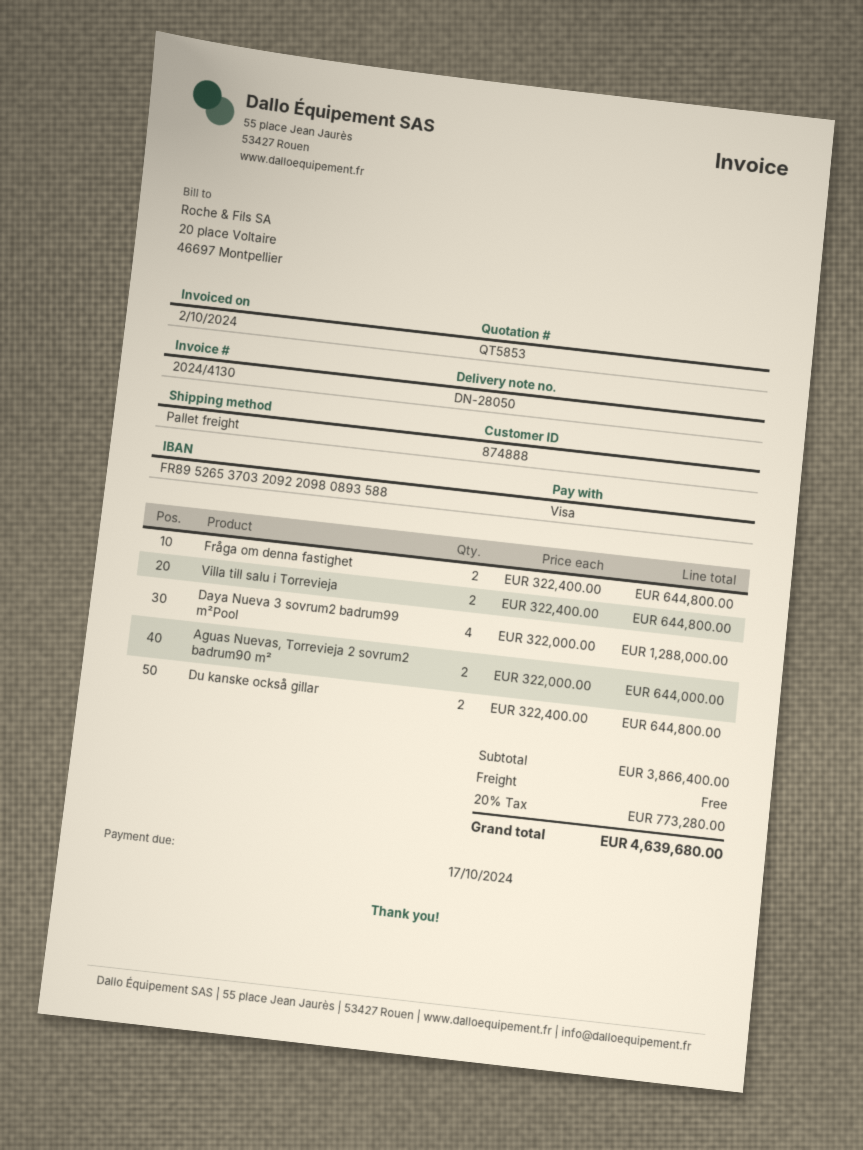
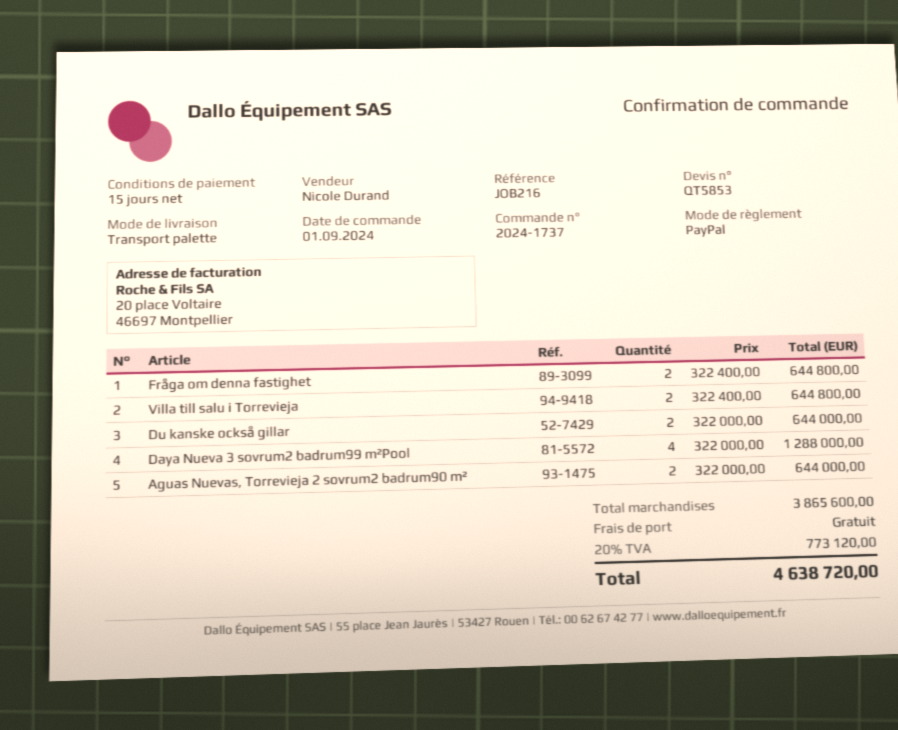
payment method: Visa -> PayPal
Du kanske också gillar: 2 x 322400.00 = 644800.00 -> 2 x 322000.00 = 644000.00
subtotal: 3866400.00 -> 3865600.00
tax: 20% = 773280.00 -> 20% = 773120.00
total: 4639680.00 -> 4638720.00

